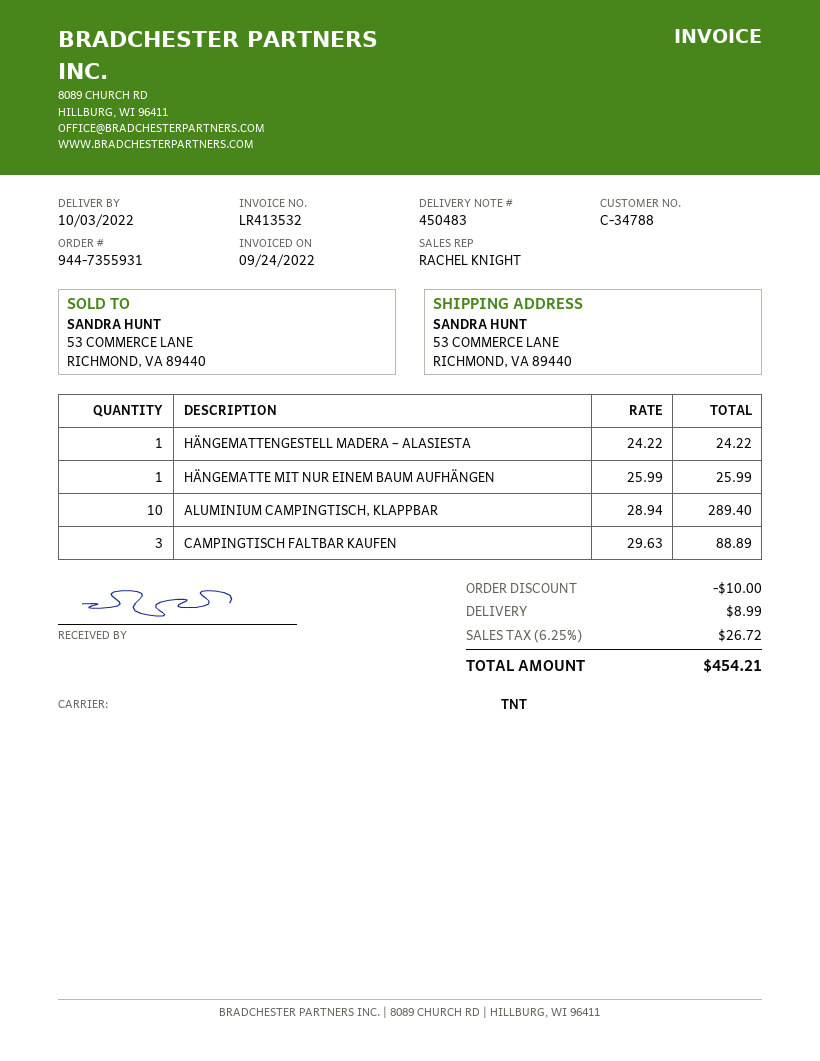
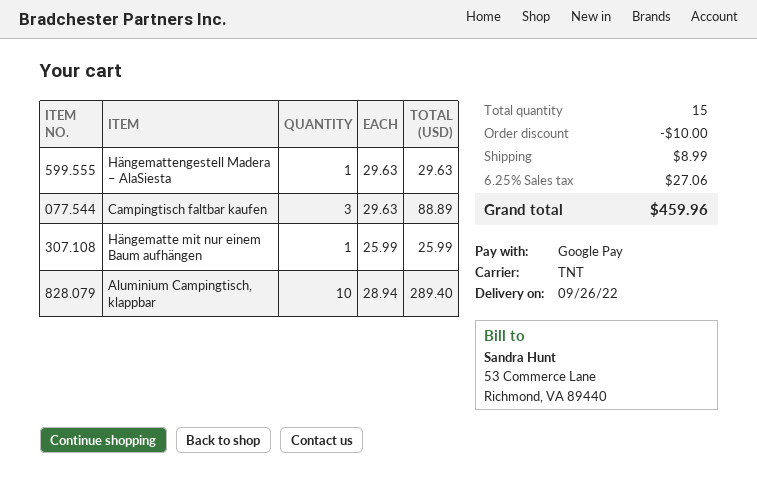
delivery date: 2022-10-03 -> 2022-09-26
HÄNGEMATTENGESTELL MADERA – ALASIESTA: 1 x 24.22 = 24.22 -> 1 x 29.63 = 29.63
tax: 6.25% = 26.72 -> 6.25% = 27.06
total: 454.21 -> 459.96

